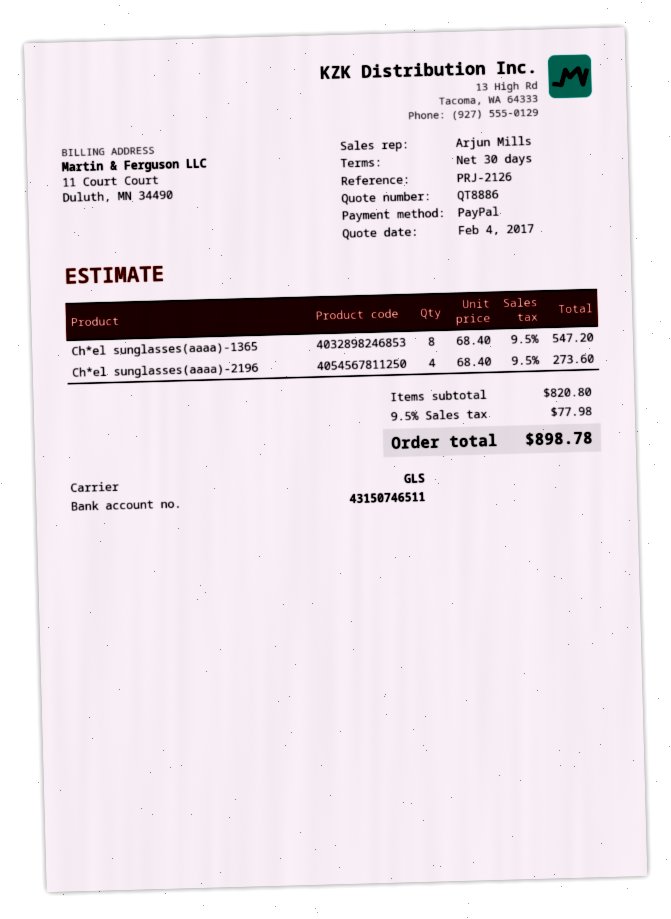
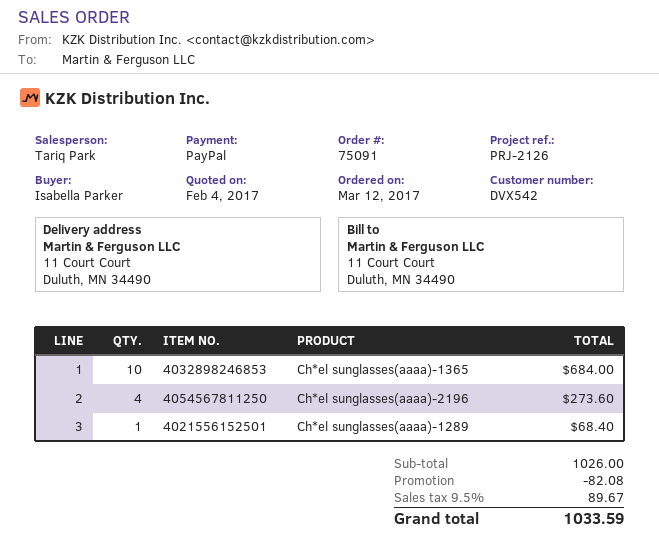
sales rep: Arjun Mills -> Tariq Park
Ch*el sunglasses(aaaa)-1365: 8 for 547.20 -> 10 for 684.00
Ch*el sunglasses(aaaa)-1289: none -> 1 for 68.40
subtotal: 820.80 -> 1026.00
discount: none -> 82.08
tax: 9.5% = 77.98 -> 9.5% = 89.67
total: 898.78 -> 1033.59

